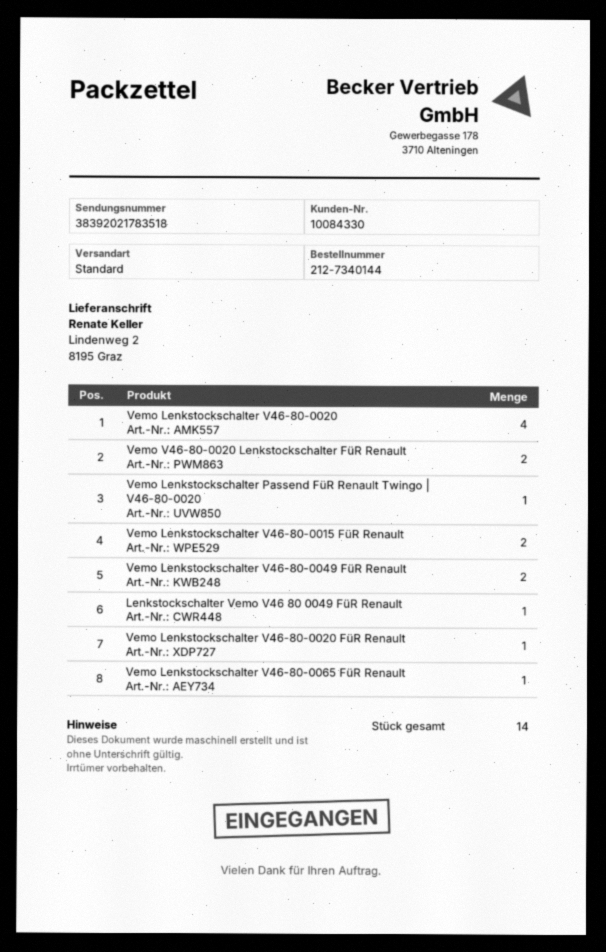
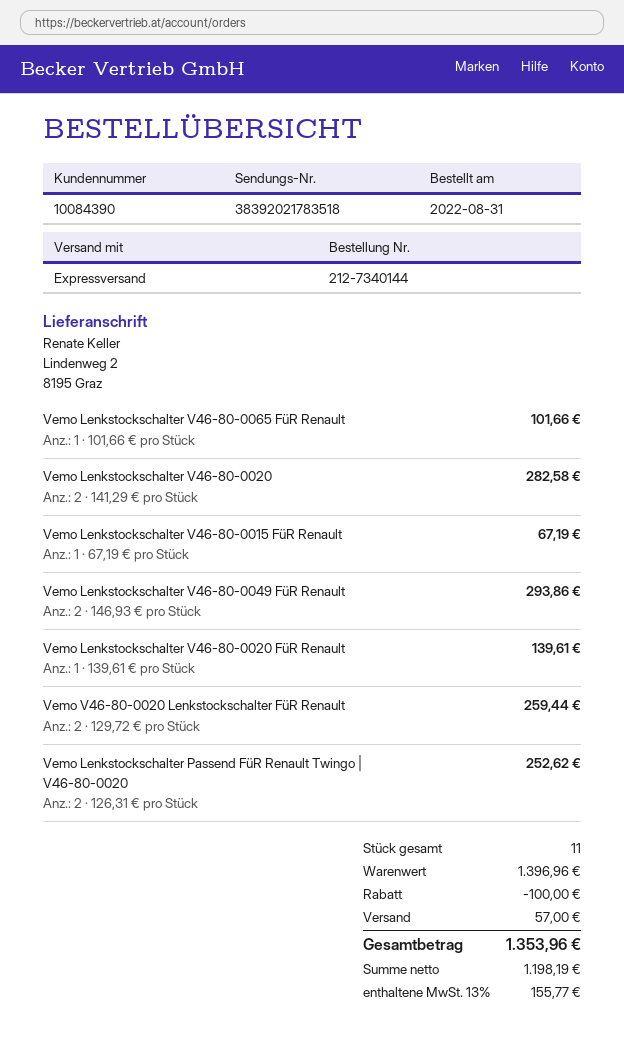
customer number: 10084330 -> 10084390
shipping method: standard -> express
Vemo Lenkstockschalter V46-80-0020: 4 -> 2
Vemo Lenkstockschalter Passend FüR Renault Twingo | V46-80-0020: 1 -> 2
Vemo Lenkstockschalter V46-80-0015 FüR Renault: 2 -> 1
Lenkstockschalter Vemo V46 80 0049 FüR Renault: 1 -> none
total quantity: 14 -> 11

